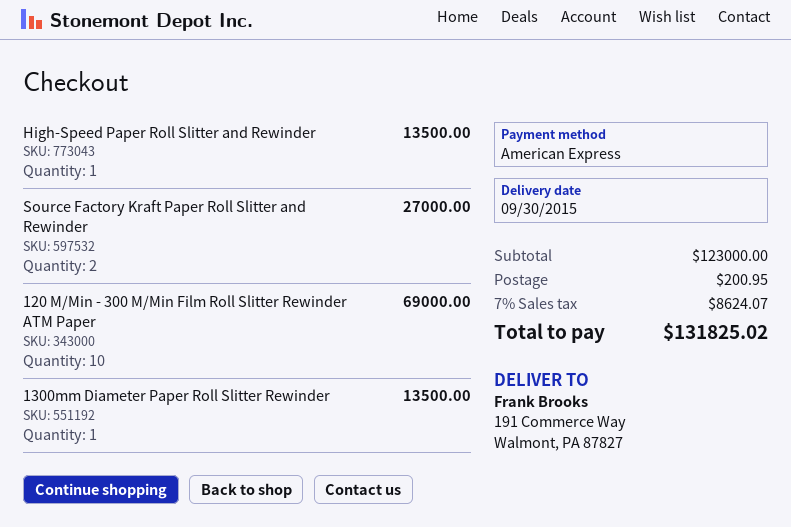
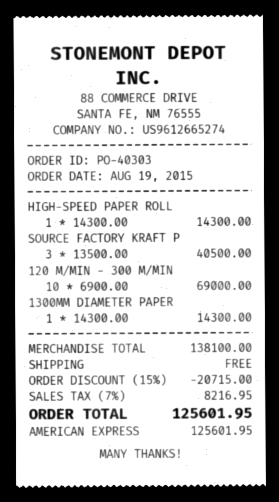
High-Speed Paper Roll Slitter and Rewinder: 1 for 13500.00 -> 1 for 14300.00
Source Factory Kraft Paper Roll Slitter and Rewinder: 2 for 27000.00 -> 3 for 40500.00
1300mm Diameter Paper Roll Slitter Rewinder: 1 for 13500.00 -> 1 for 14300.00
subtotal: 123000.00 -> 138100.00
discount: none -> 15% = 20715.00
shipping: 200.95 -> 0.00
tax: 7% = 8624.07 -> 7% = 8216.95
total: 131825.02 -> 125601.95

